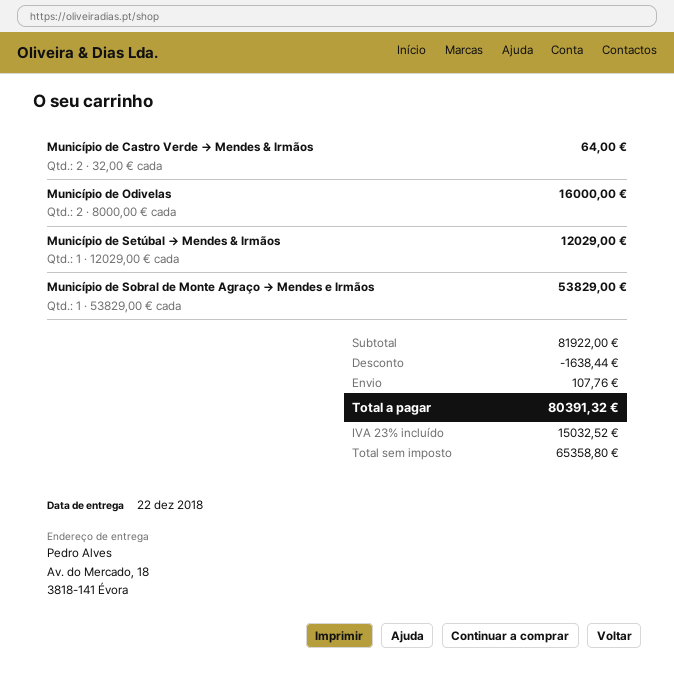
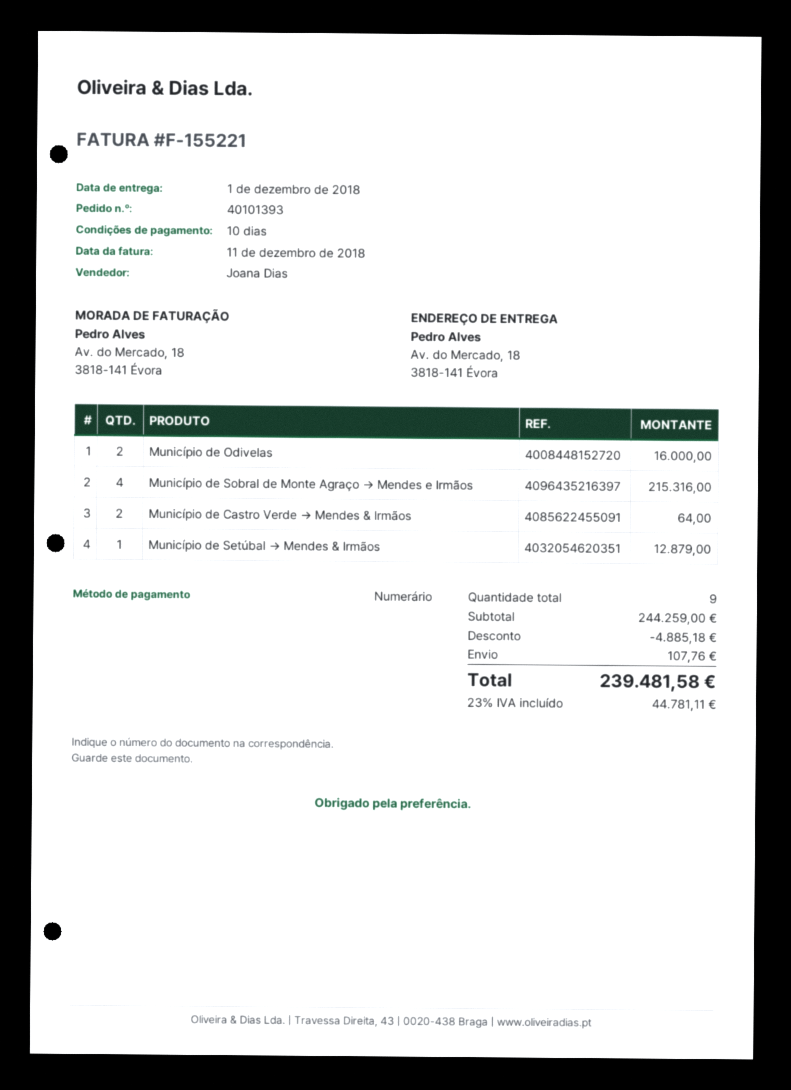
delivery date: 2018-12-22 -> 2018-12-01
Município de Setúbal → Mendes & Irmãos: 1 for 12029.00 -> 1 for 12879.00
Município de Sobral de Monte Agraço → Mendes e Irmãos: 1 for 53829.00 -> 4 for 215316.00
subtotal: 81922.00 -> 244259.00
discount: 1638.44 -> 4885.18
tax: 23% = 15032.52 -> 23% = 44781.11
total: 80391.32 -> 239481.58

